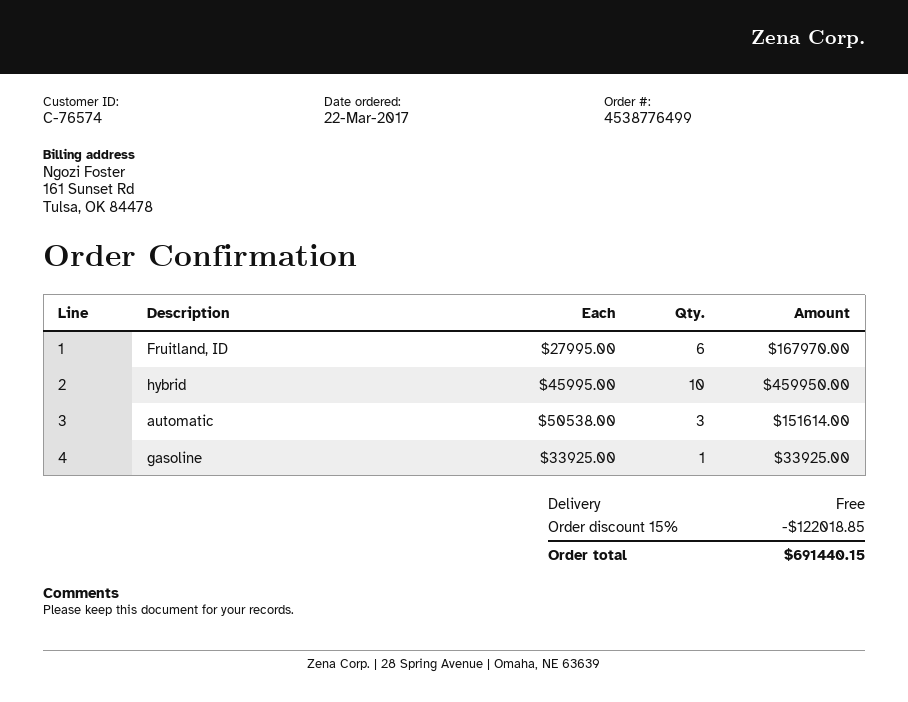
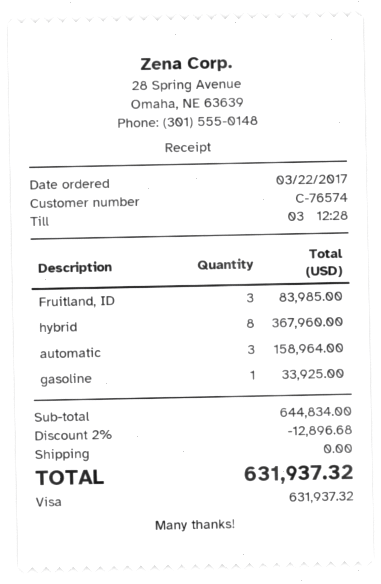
Fruitland, ID: 6 for 167970.00 -> 3 for 83985.00
hybrid: 10 for 459950.00 -> 8 for 367960.00
automatic: 3 for 151614.00 -> 3 for 158964.00
discount: 15% = 122018.85 -> 2% = 12896.68
total: 691440.15 -> 631937.32

